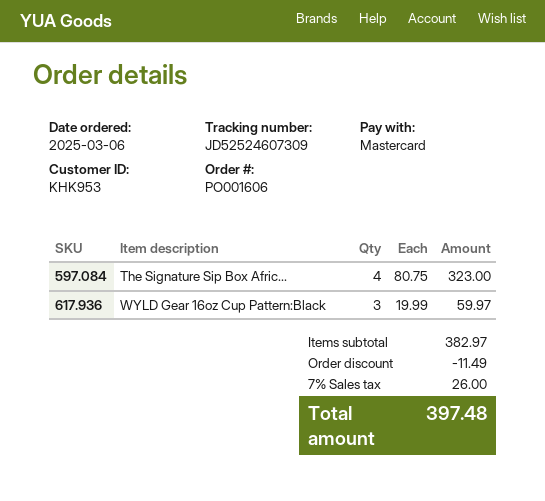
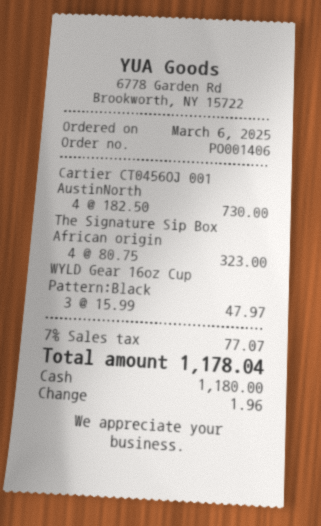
order number: PO001606 -> PO001406
payment method: Mastercard -> cash
WYLD Gear 16oz Cup Pattern:Black: 3 x 19.99 = 59.97 -> 3 x 15.99 = 47.97
Cartier CT0456OJ 001 AustinNorth: none -> 4 x 182.50 = 730.00
discount: 11.49 -> none
tax: 7% = 26.00 -> 7% = 77.07
total: 397.48 -> 1178.04

